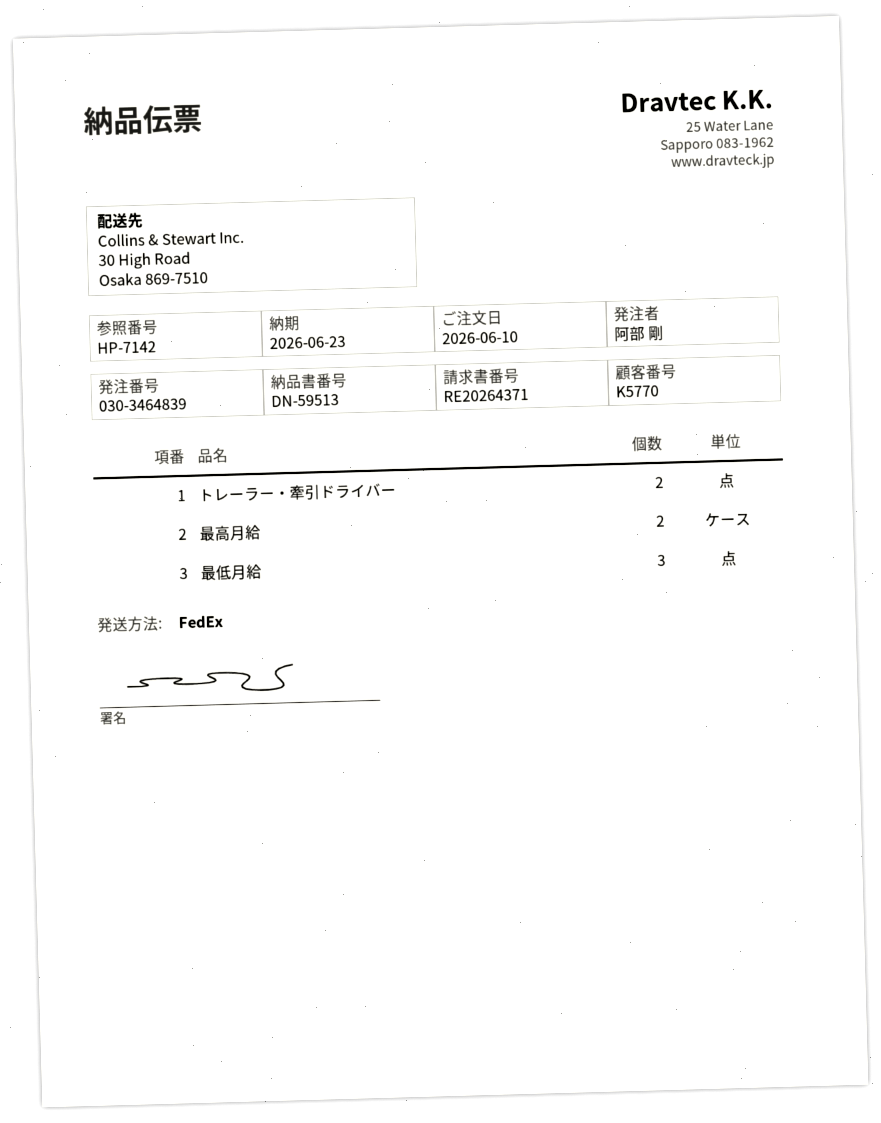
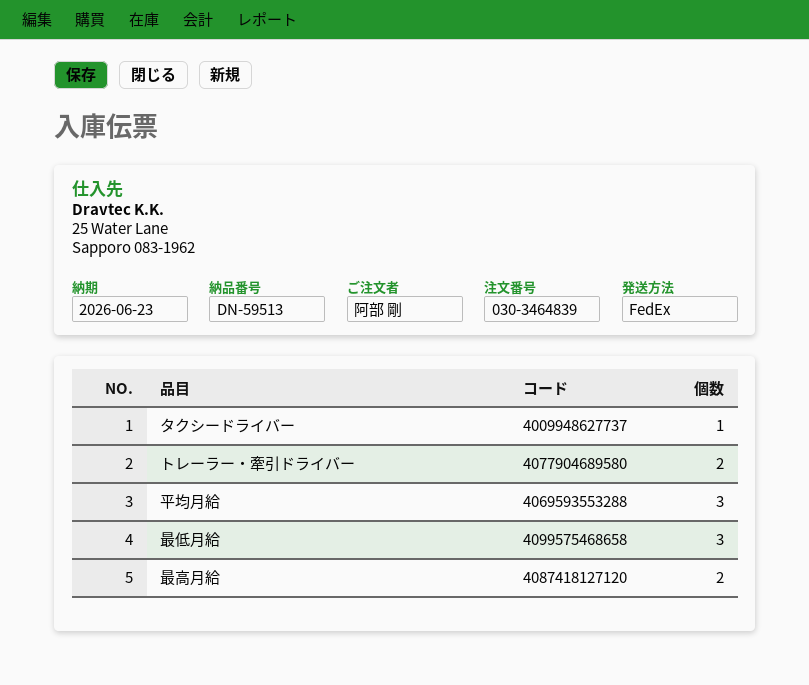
タクシードライバー: none -> 1
平均月給: none -> 3

